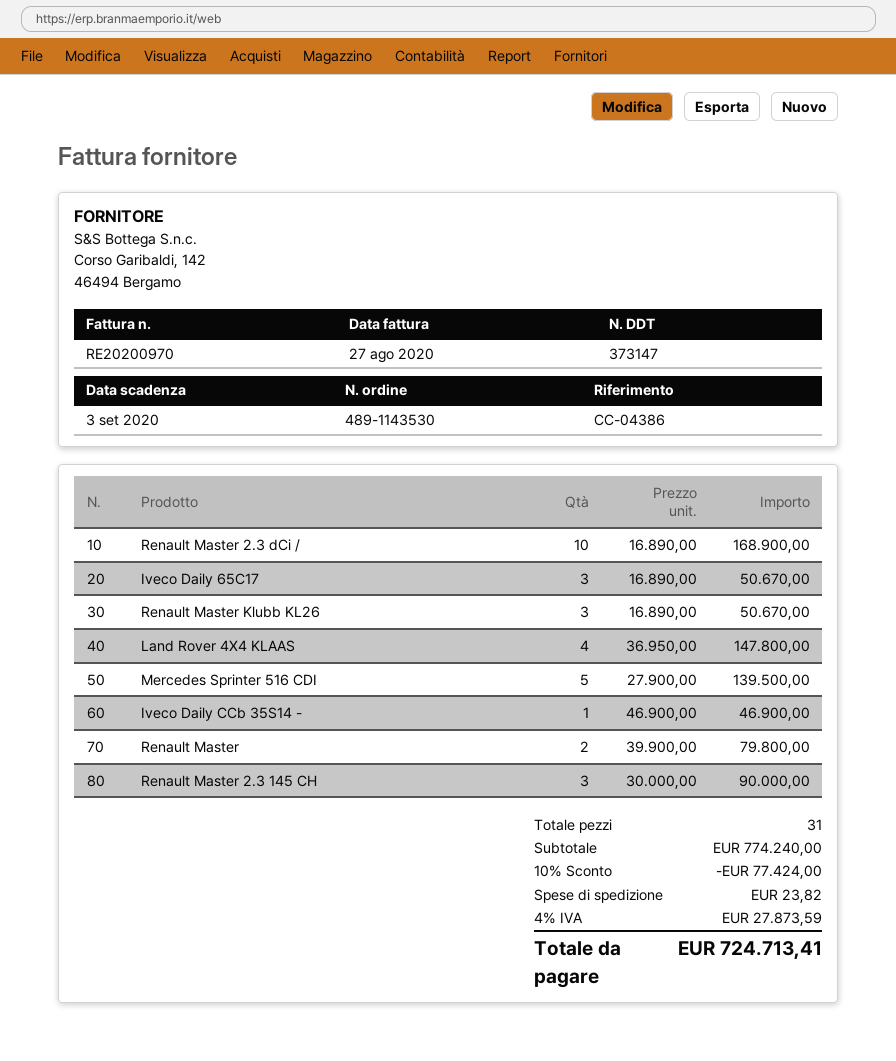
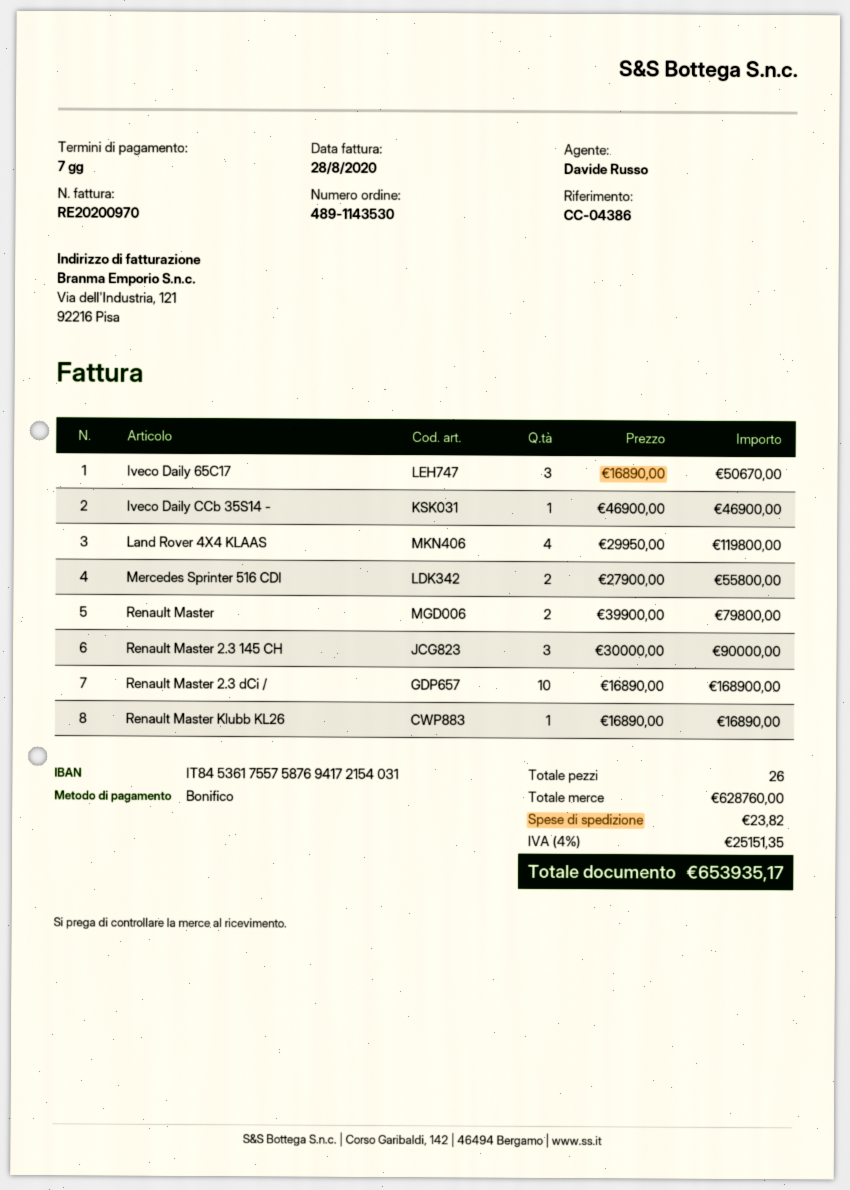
invoice date: 2020-08-27 -> 2020-08-28
Renault Master Klubb KL26: 3 x 16890.00 = 50670.00 -> 1 x 16890.00 = 16890.00
Land Rover 4X4 KLAAS: 4 x 36950.00 = 147800.00 -> 4 x 29950.00 = 119800.00
Mercedes Sprinter 516 CDI: 5 x 27900.00 = 139500.00 -> 2 x 27900.00 = 55800.00
total quantity: 31 -> 26
subtotal: 774240.00 -> 628760.00
discount: 10% = 77424.00 -> none
tax: 4% = 27873.59 -> 4% = 25151.35
total: 724713.41 -> 653935.17

